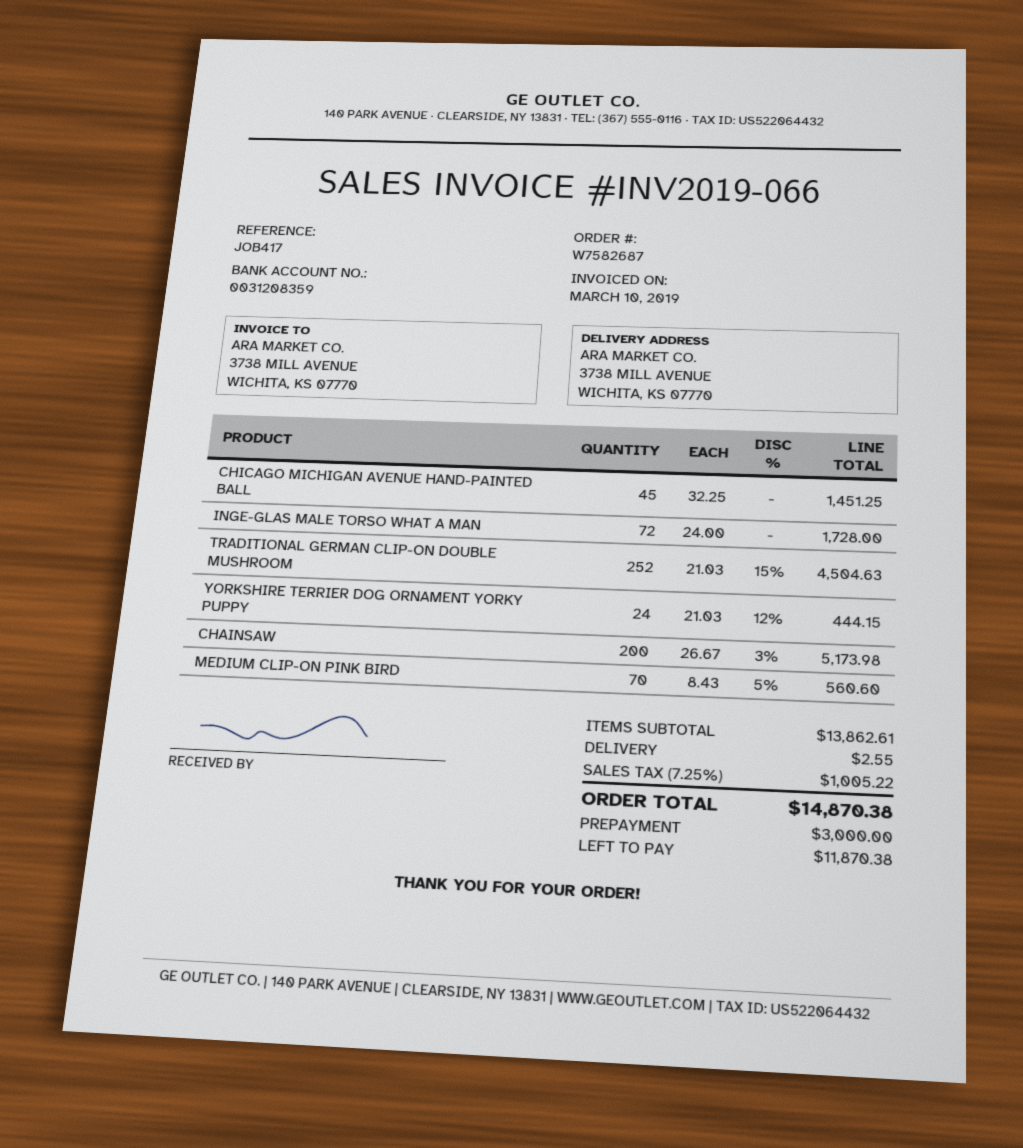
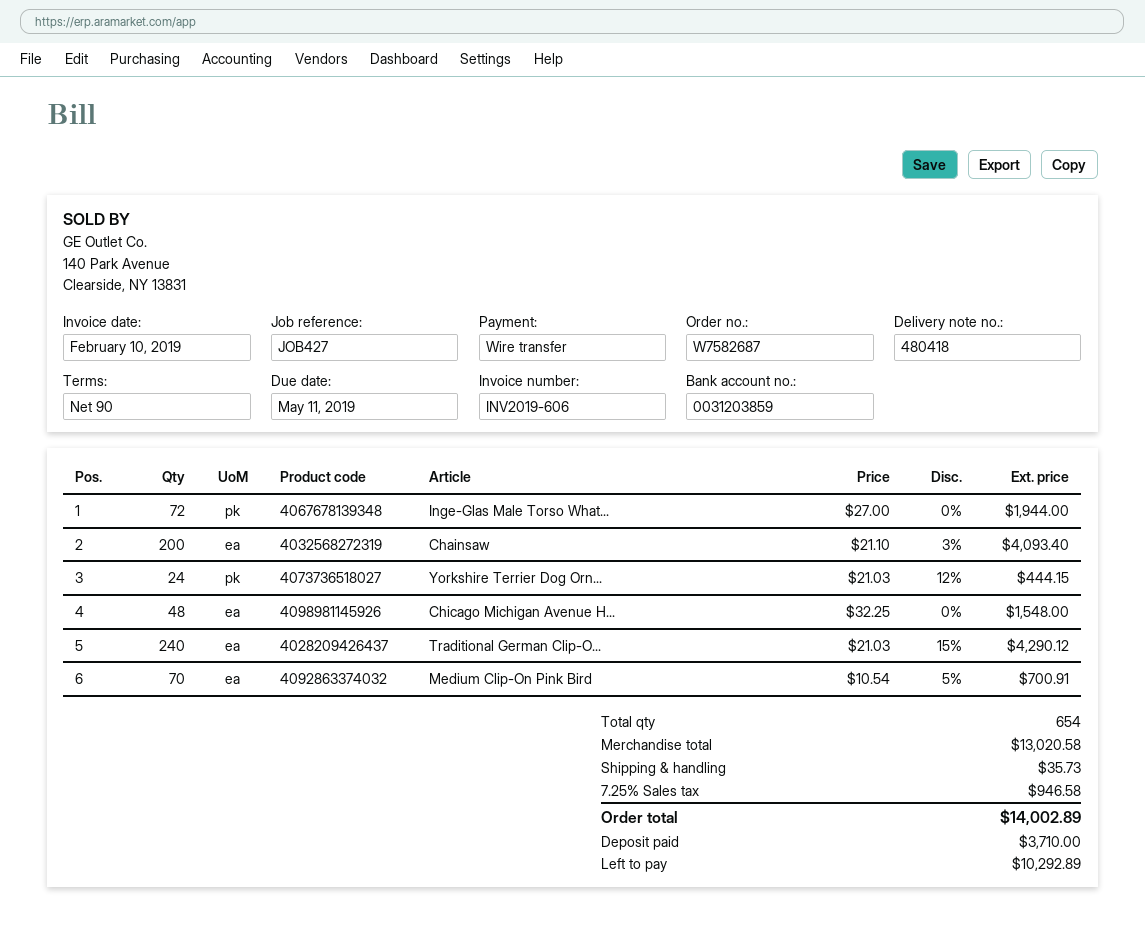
invoice number: INV2019-066 -> INV2019-606
invoice date: 2019-03-10 -> 2019-02-10
reference: JOB417 -> JOB427
bank account: 0031208359 -> 0031203859
CHICAGO MICHIGAN AVENUE HAND-PAINTED BALL: 45 x 32.25 = 1451.25 -> 48 x 32.25 = 1548.00
INGE-GLAS MALE TORSO WHAT A MAN: 72 x 24.00 = 1728.00 -> 72 x 27.00 = 1944.00
TRADITIONAL GERMAN CLIP-ON DOUBLE MUSHROOM: 252 x 21.03 - 15% = 4504.63 -> 240 x 21.03 - 15% = 4290.12
CHAINSAW: 200 x 26.67 - 3% = 5173.98 -> 200 x 21.10 - 3% = 4093.40
MEDIUM CLIP-ON PINK BIRD: 70 x 8.43 - 5% = 560.60 -> 70 x 10.54 - 5% = 700.91
subtotal: 13862.61 -> 13020.58
shipping: 2.55 -> 35.73
tax: 7.25% = 1005.22 -> 7.25% = 946.58
total: 14870.38 -> 14002.89
deposit: 3000.00 -> 3710.00
balance: 11870.38 -> 10292.89

